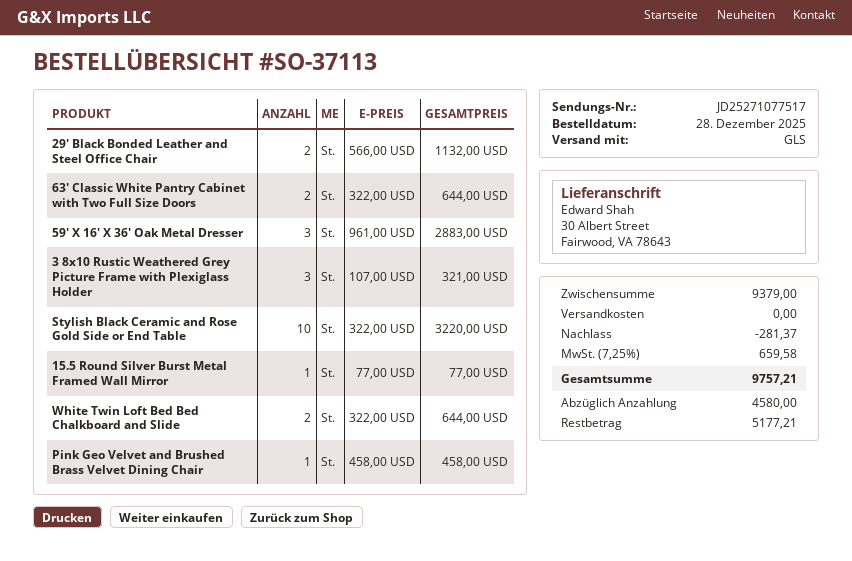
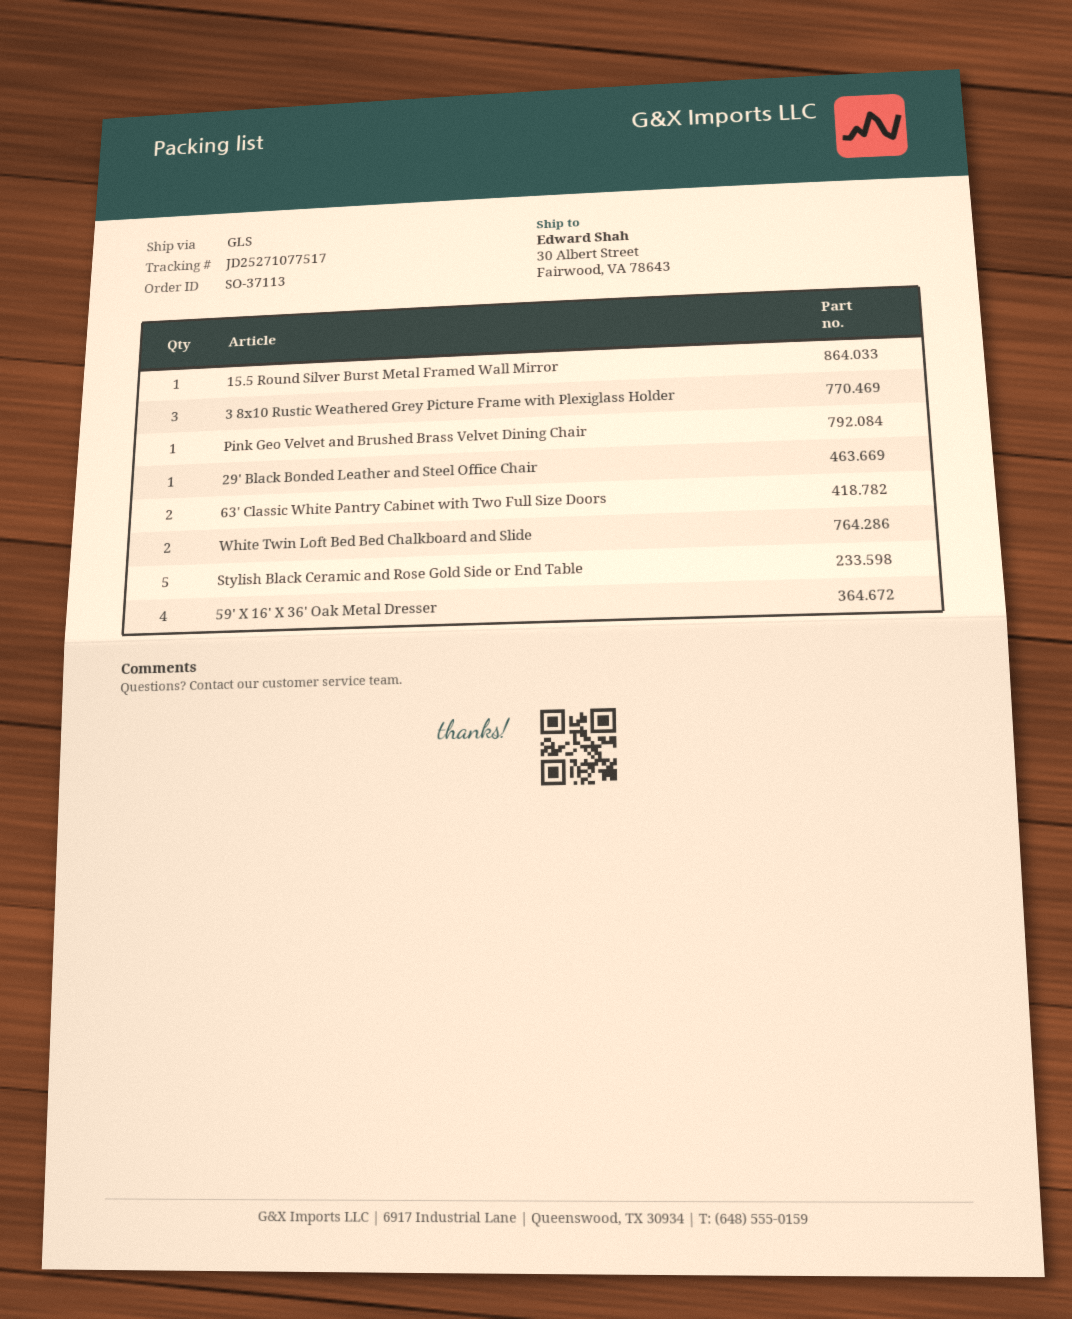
29' Black Bonded Leather and Steel Office Chair: 2 -> 1
59' X 16' X 36' Oak Metal Dresser: 3 -> 4
Stylish Black Ceramic and Rose Gold Side or End Table: 10 -> 5

